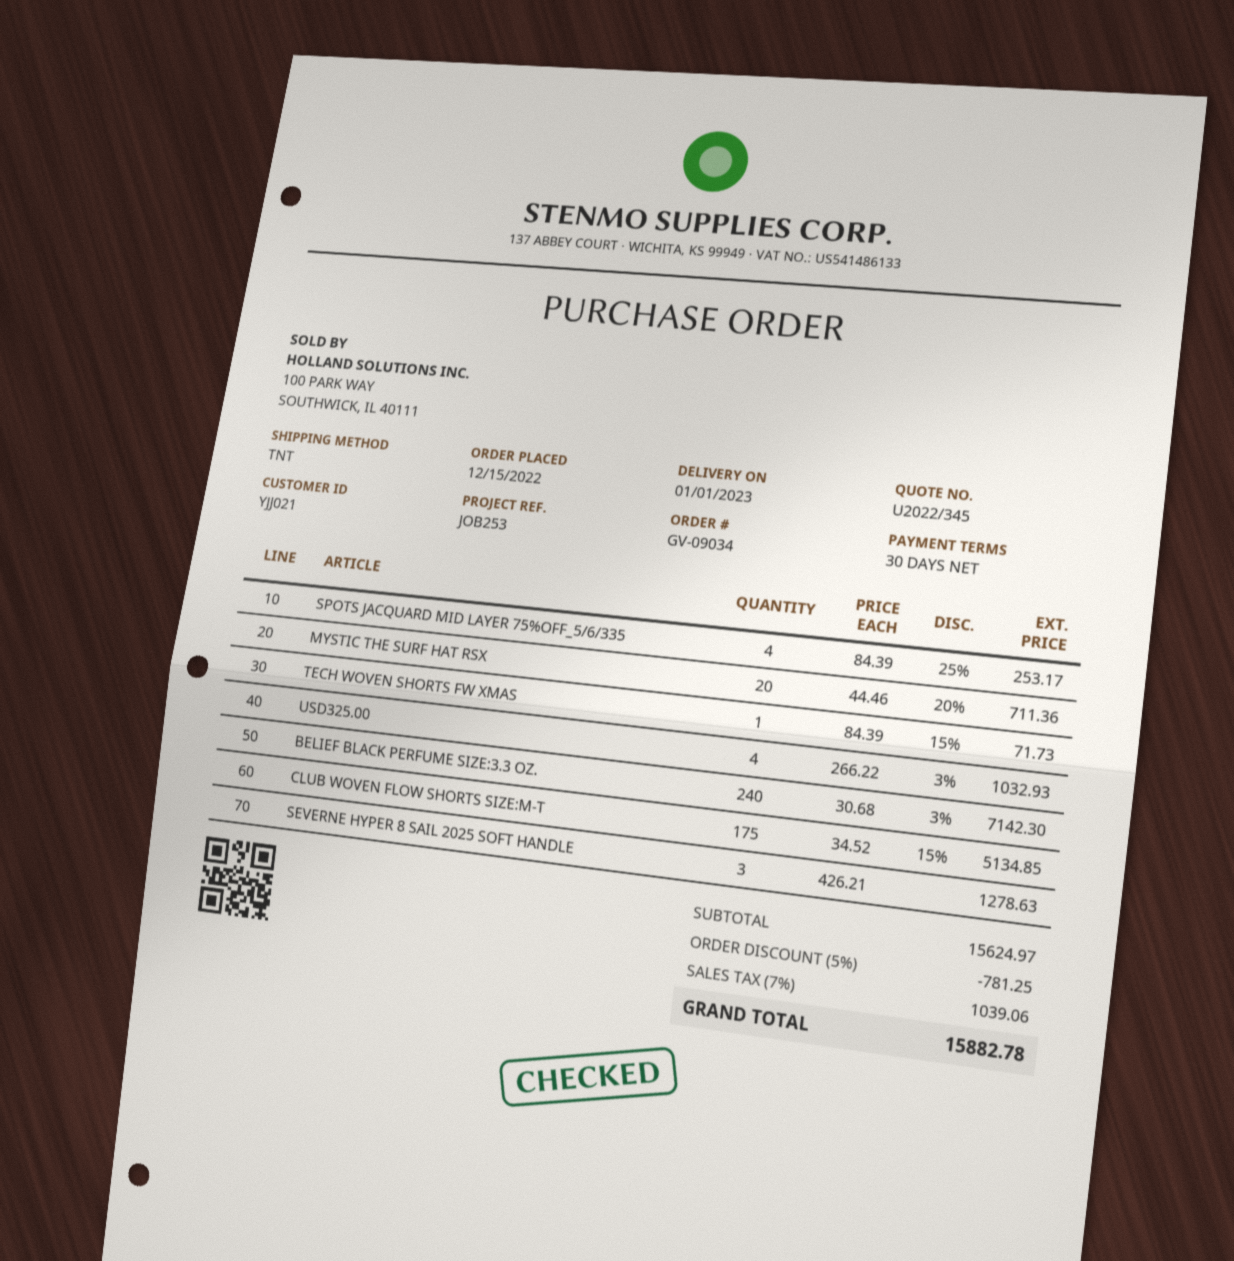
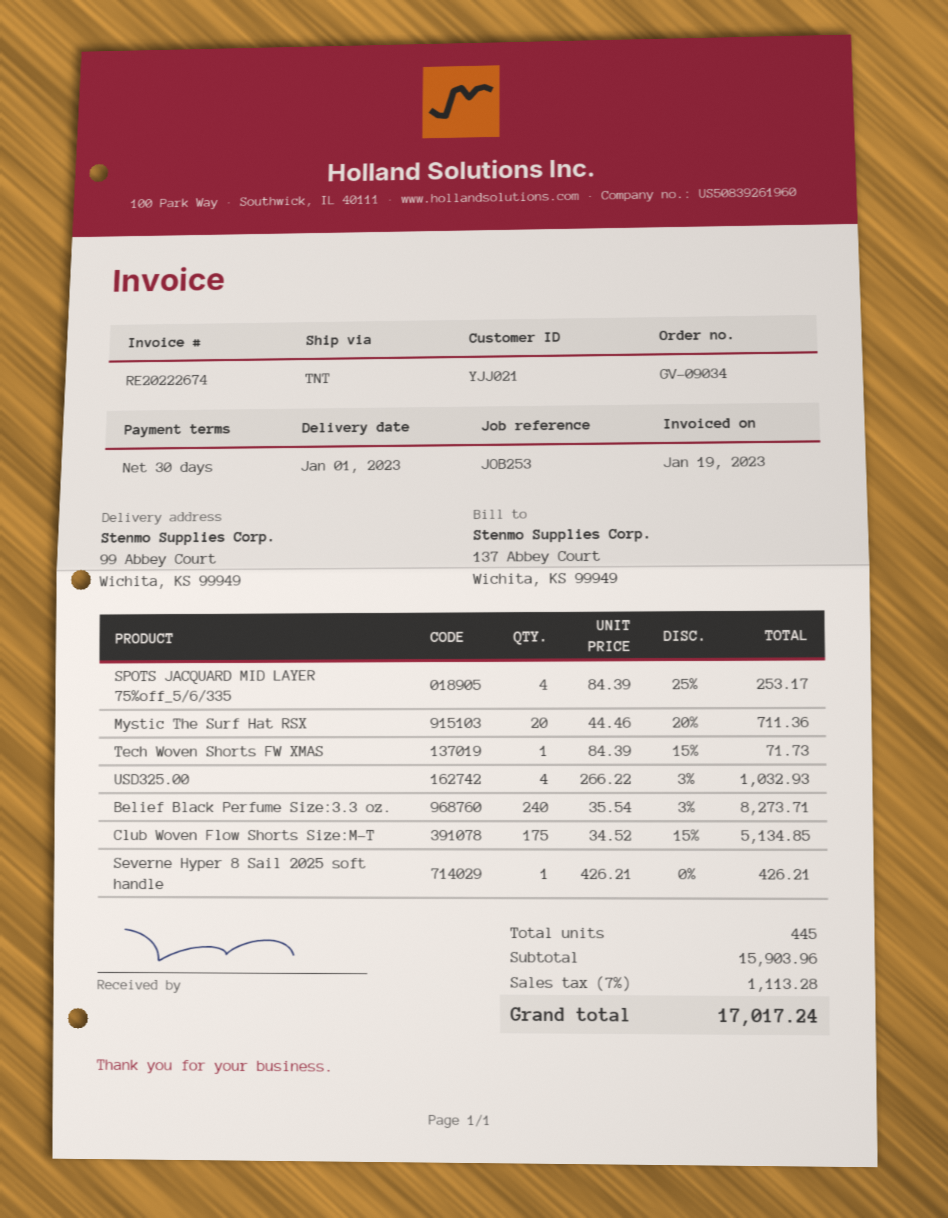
BELIEF BLACK PERFUME SIZE:3.3 OZ.: 240 x 30.68 - 3% = 7142.30 -> 240 x 35.54 - 3% = 8273.71
SEVERNE HYPER 8 SAIL 2025 SOFT HANDLE: 3 x 426.21 = 1278.63 -> 1 x 426.21 = 426.21
subtotal: 15624.97 -> 15903.96
discount: 5% = 781.25 -> none
tax: 7% = 1039.06 -> 7% = 1113.28
total: 15882.78 -> 17017.24

